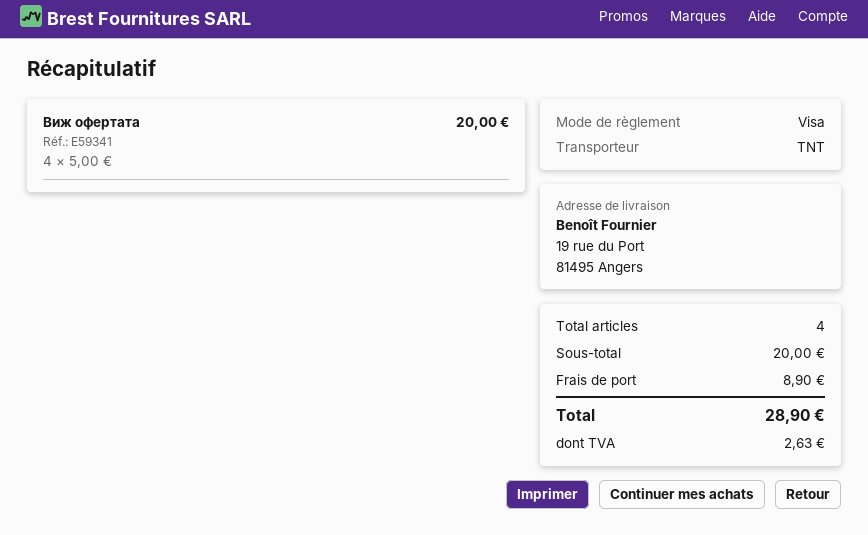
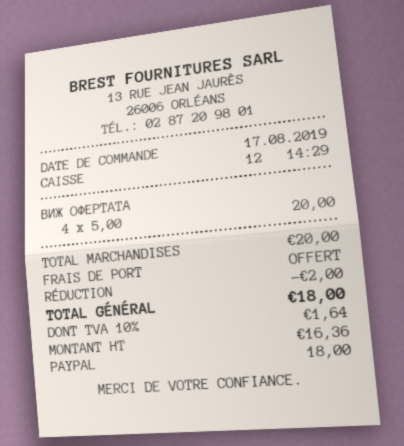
payment method: Visa -> PayPal
discount: none -> 2.00
shipping: 8.90 -> 0.00
tax: 2.63 -> 1.64
total: 28.90 -> 18.00

